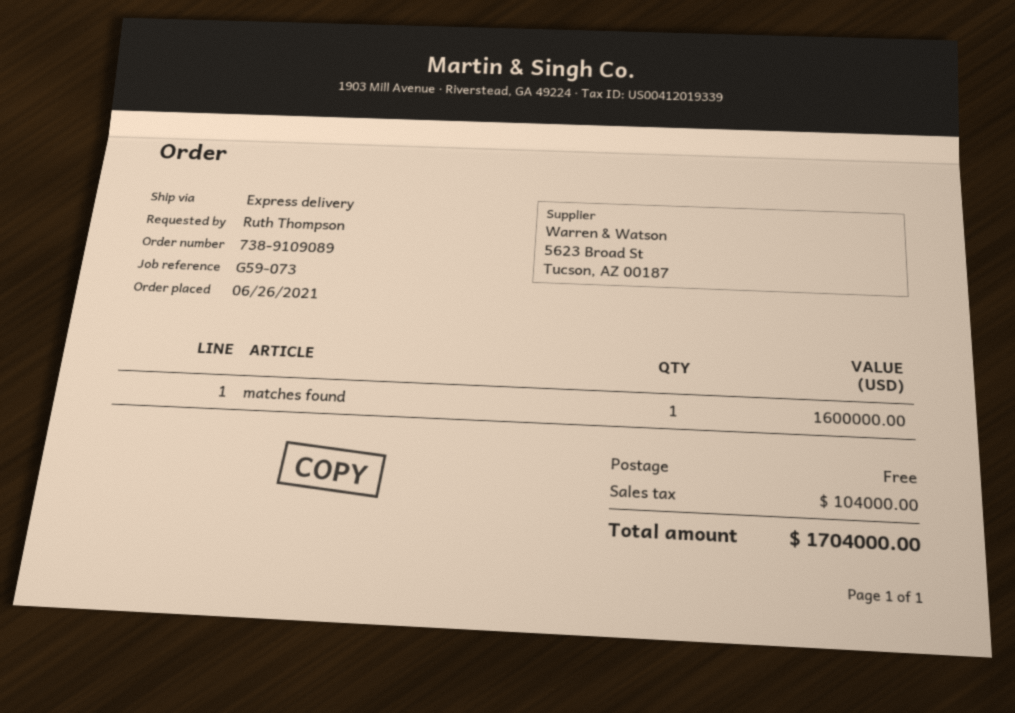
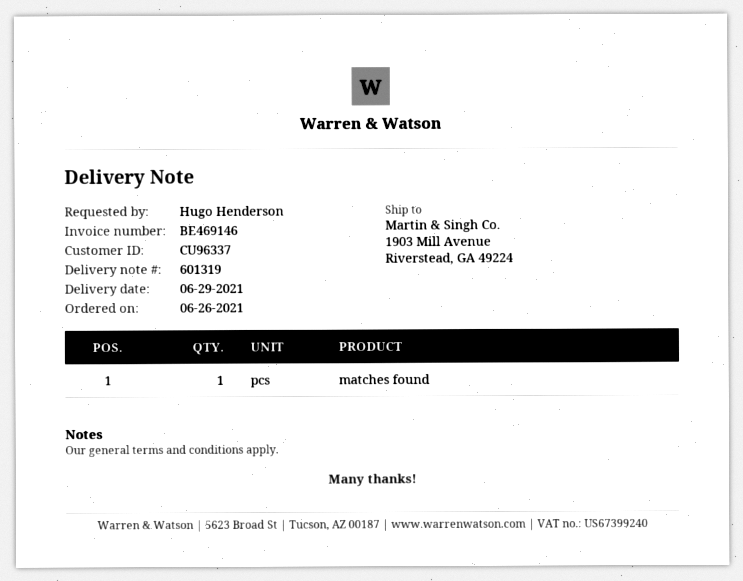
ordered by: Ruth Thompson -> Hugo Henderson

